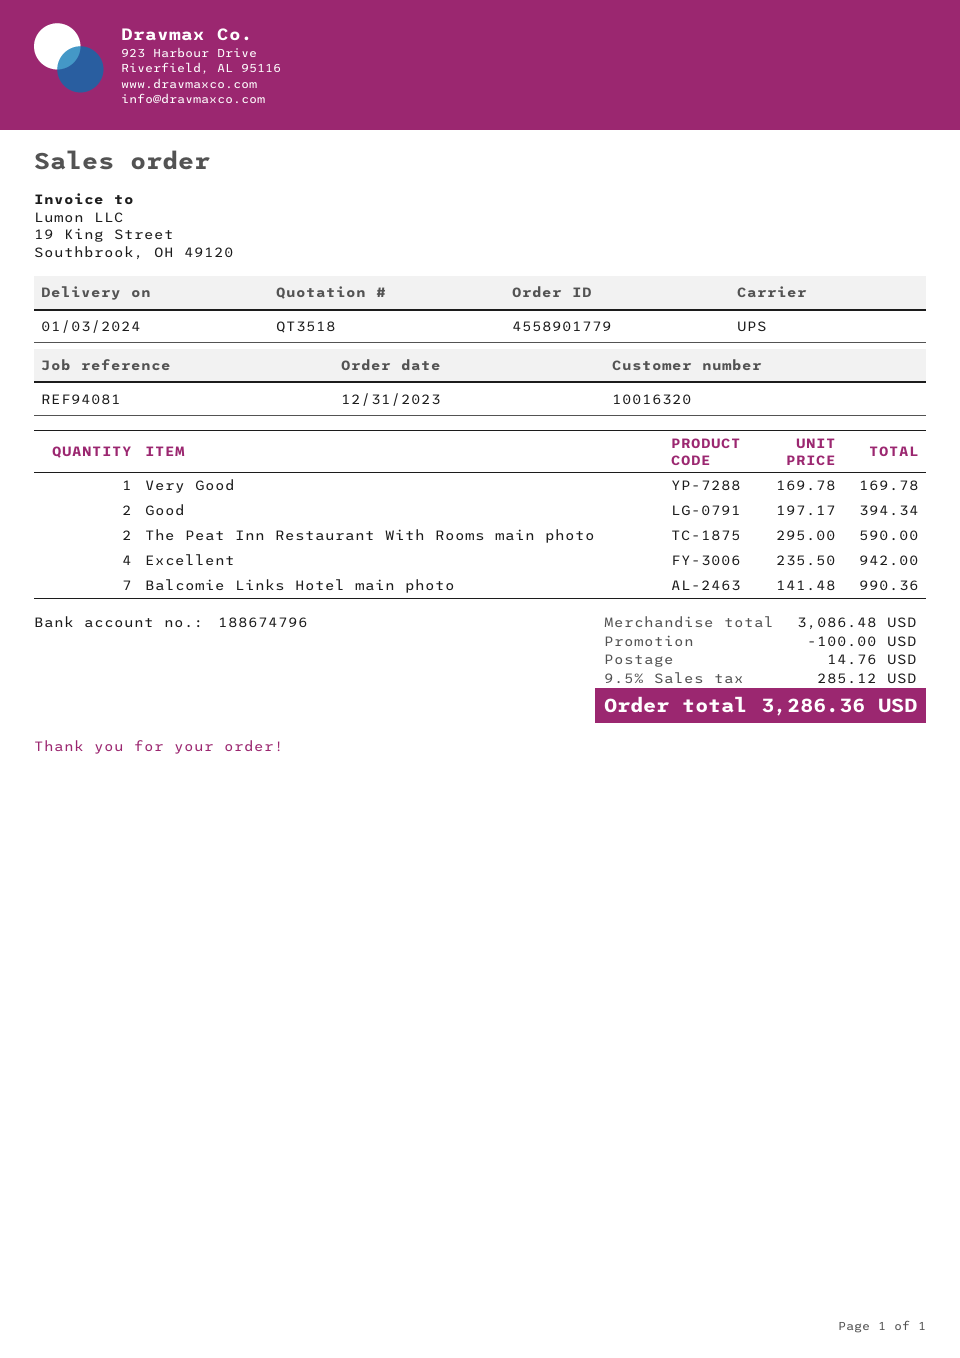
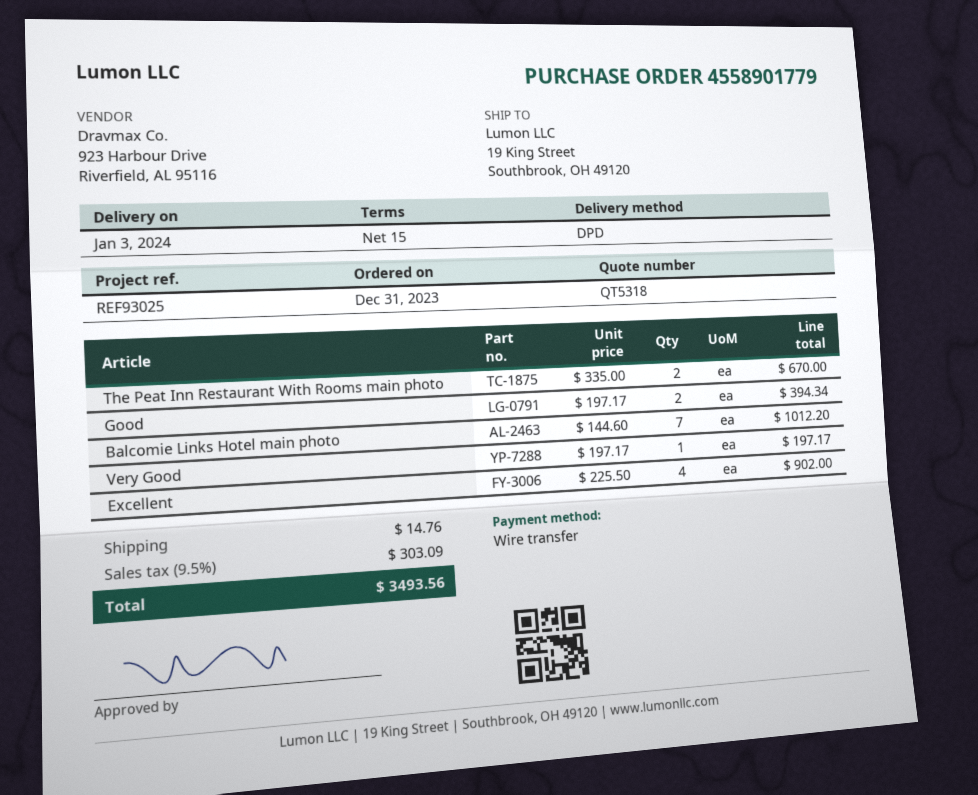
quote number: QT3518 -> QT5318
reference: REF94081 -> REF93025
shipping method: UPS -> DPD
Very Good: 1 x 169.78 = 169.78 -> 1 x 197.17 = 197.17
The Peat Inn Restaurant With Rooms main photo: 2 x 295.00 = 590.00 -> 2 x 335.00 = 670.00
Excellent: 4 x 235.50 = 942.00 -> 4 x 225.50 = 902.00
Balcomie Links Hotel main photo: 7 x 141.48 = 990.36 -> 7 x 144.60 = 1012.20
discount: 100.00 -> none
tax: 9.5% = 285.12 -> 9.5% = 303.09
total: 3286.36 -> 3493.56

